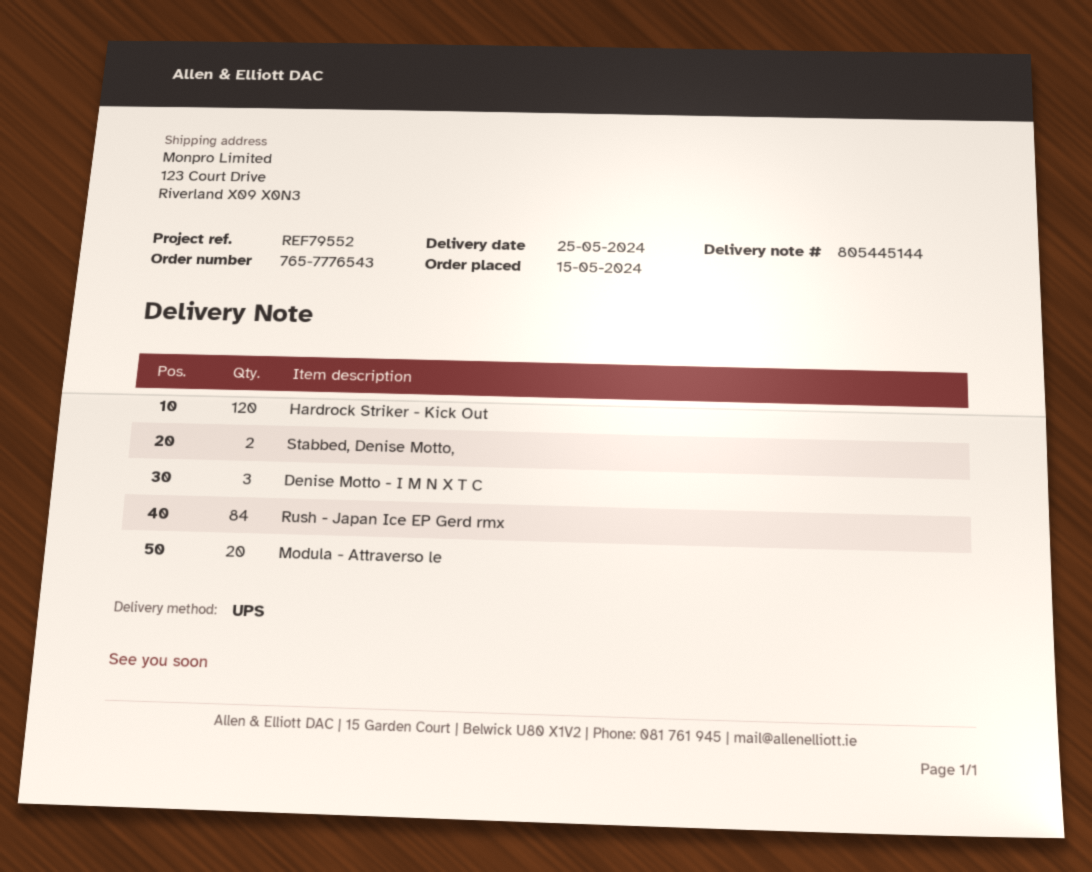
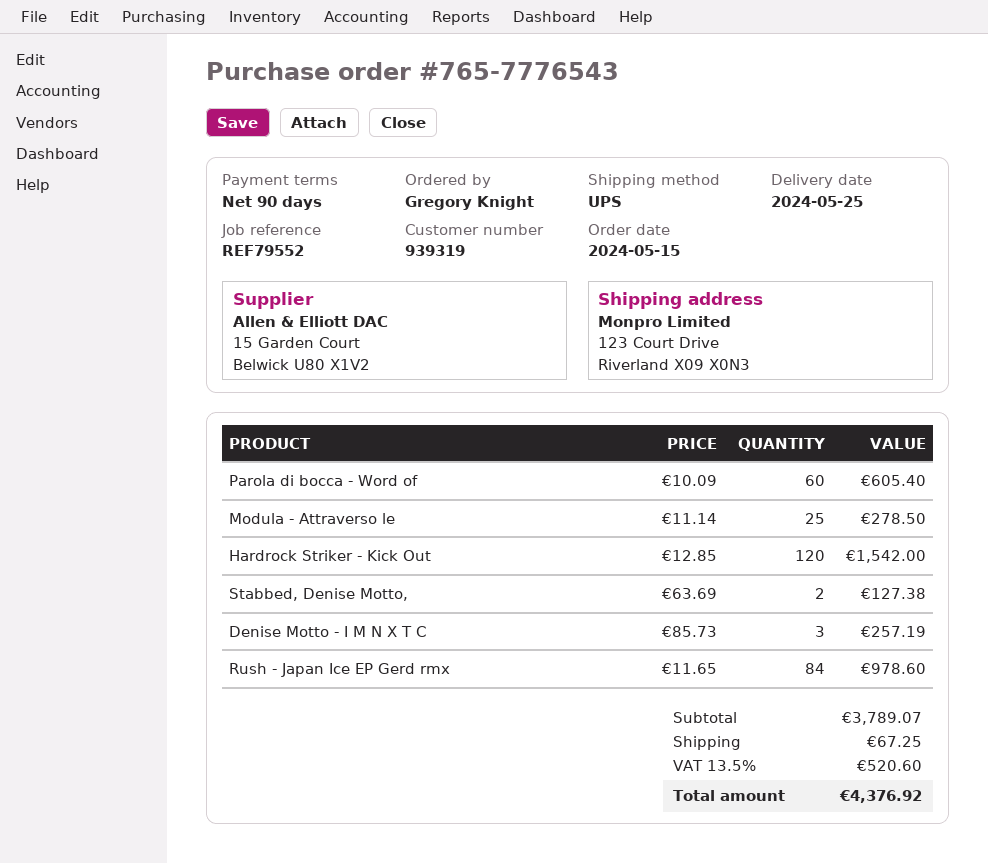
Modula - Attraverso le: 20 -> 25
Parola di bocca - Word of: none -> 60

